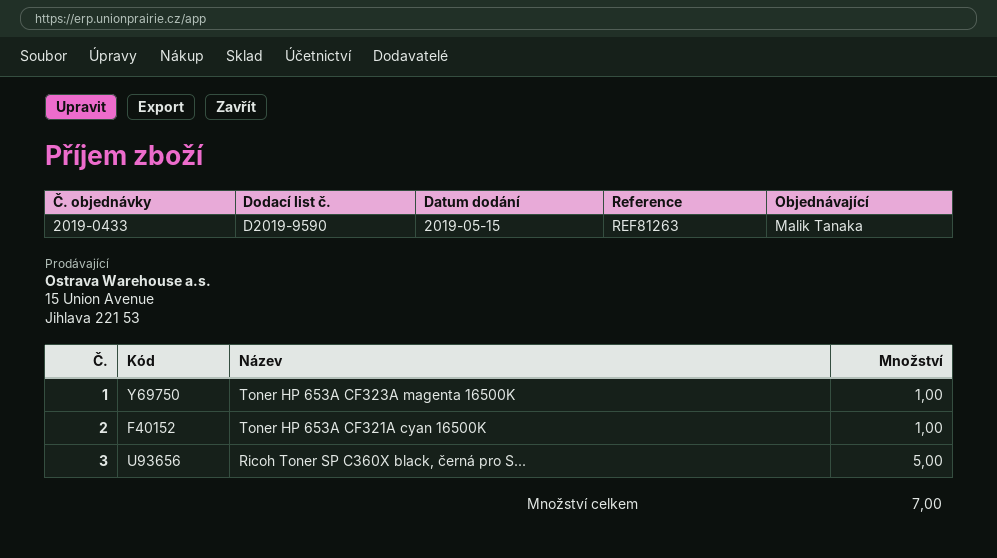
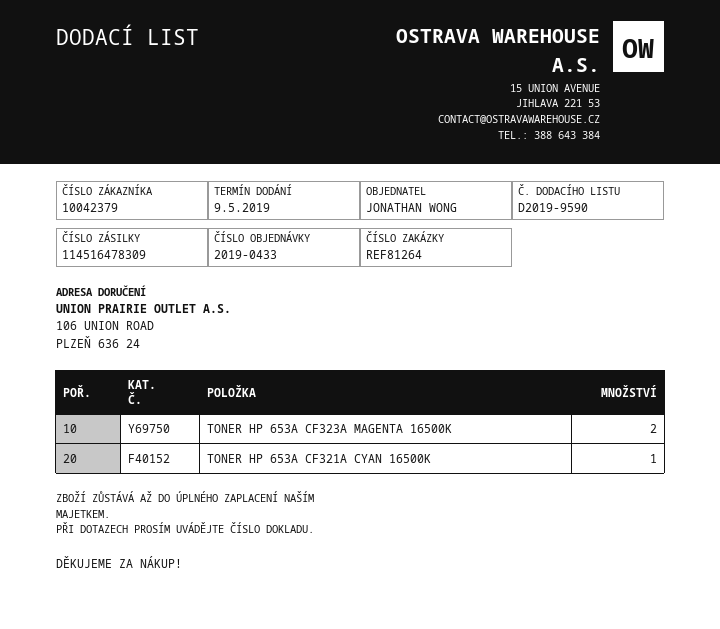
delivery date: 2019-05-15 -> 2019-05-09
reference: REF81263 -> REF81264
ordered by: Malik Tanaka -> JONATHAN WONG
Toner HP 653A CF323A magenta 16500K: 1 -> 2
Ricoh Toner SP C360X black, černá pro S...: 5 -> none

